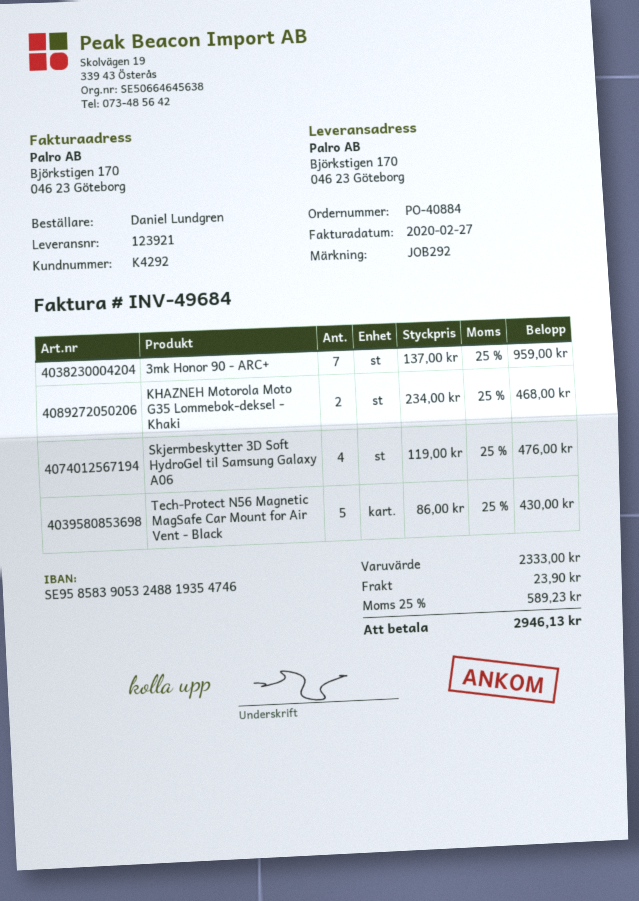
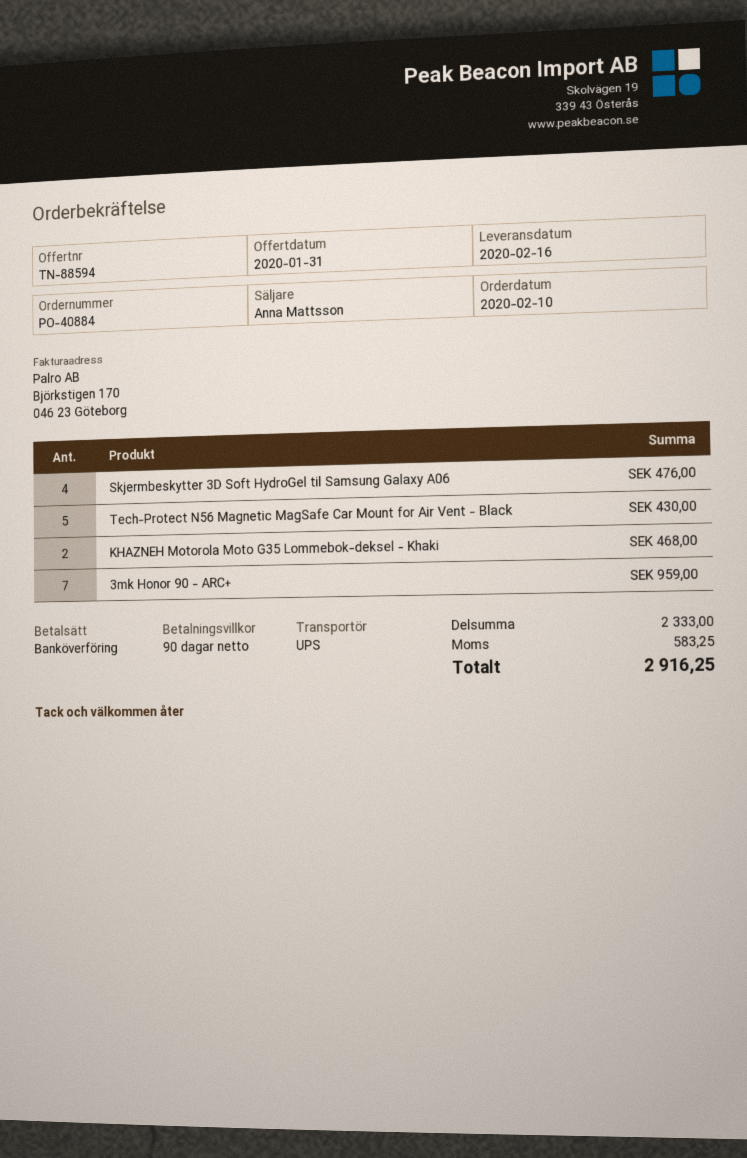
shipping: 23.90 -> none
tax: 589.23 -> 583.25
total: 2946.13 -> 2916.25

